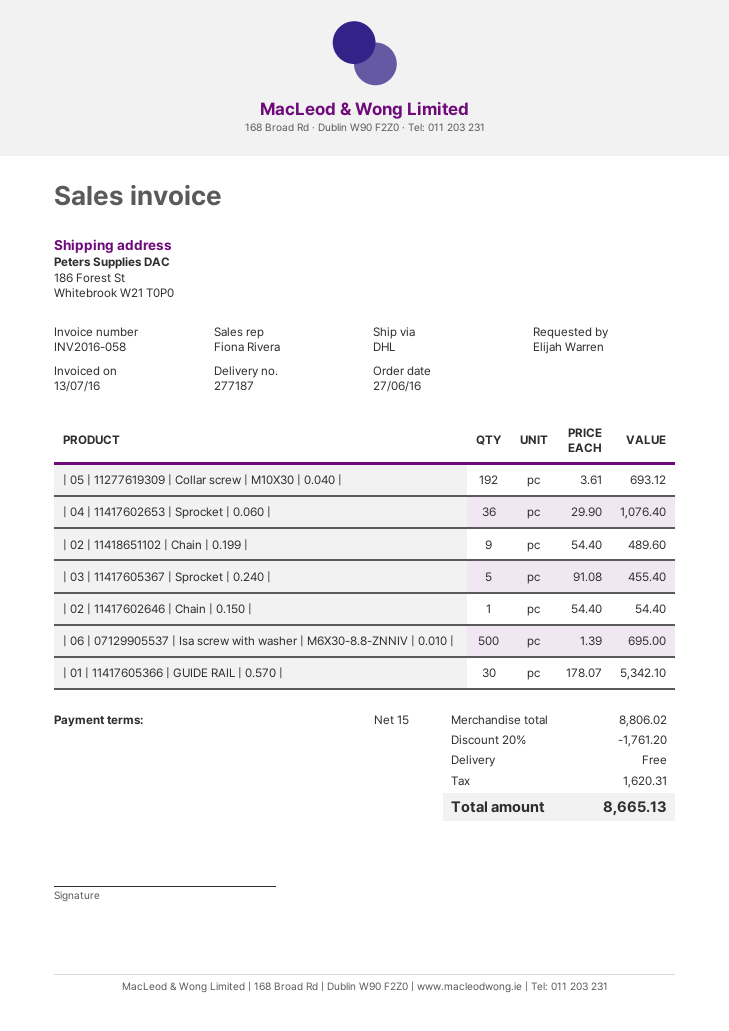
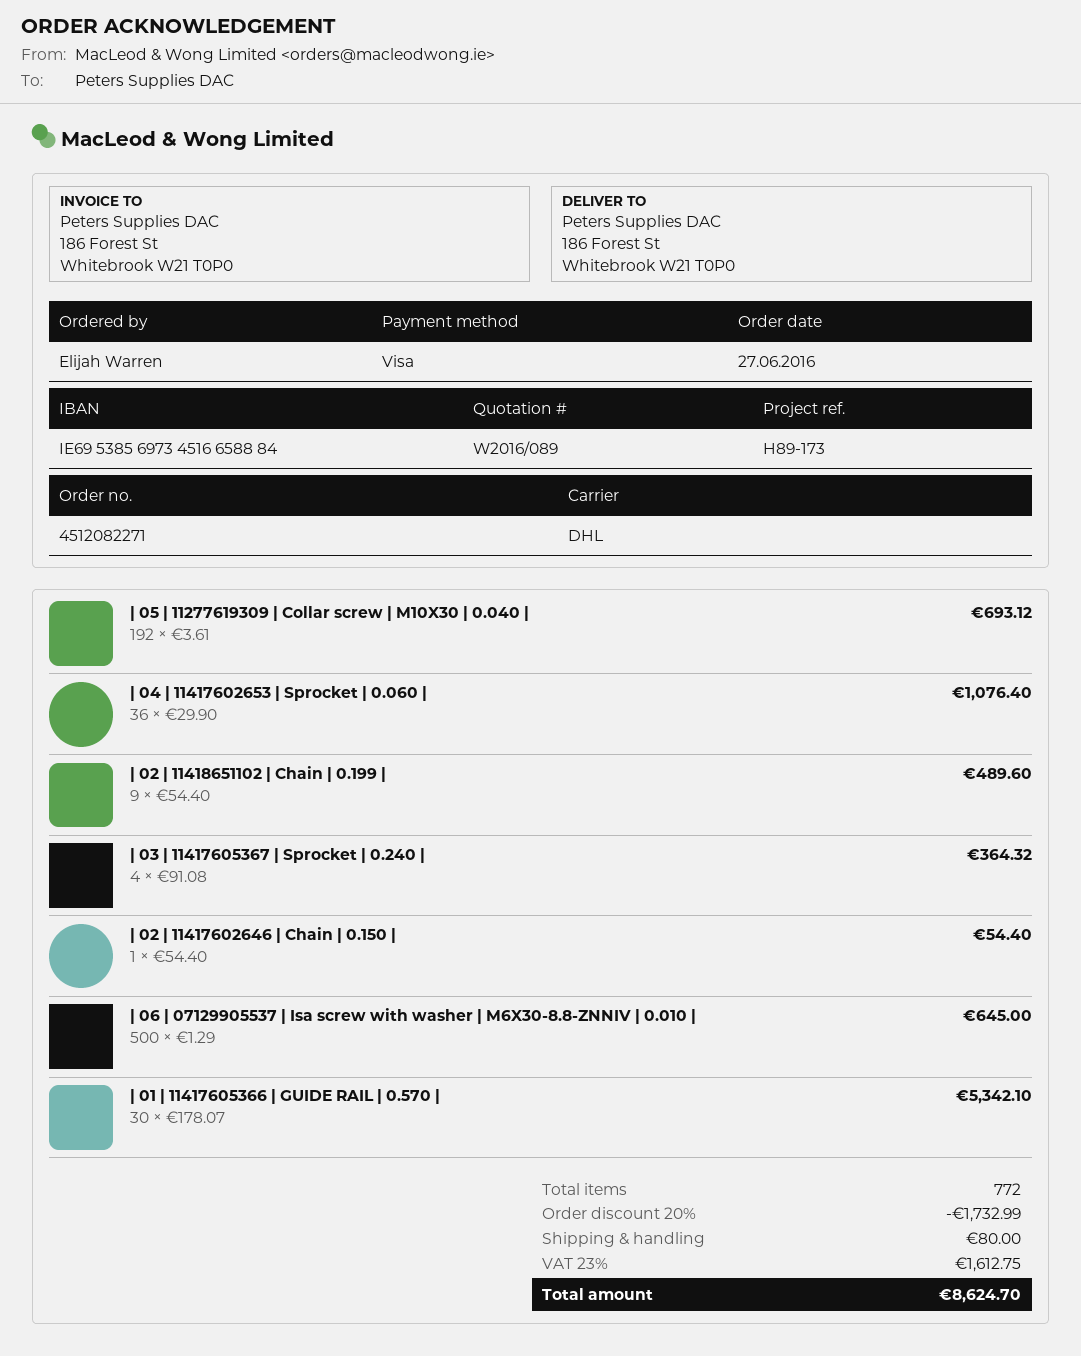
| 03 | 11417605367 | Sprocket | 0.240 |: 5 x 91.08 = 455.40 -> 4 x 91.08 = 364.32
| 06 | 07129905537 | Isa screw with washer | M6X30-8.8-ZNNIV | 0.010 |: 500 x 1.39 = 695.00 -> 500 x 1.29 = 645.00
discount: 20% = 1761.20 -> 20% = 1732.99
shipping: 0.00 -> 80.00
tax: 1620.31 -> 1612.75
total: 8665.13 -> 8624.70

